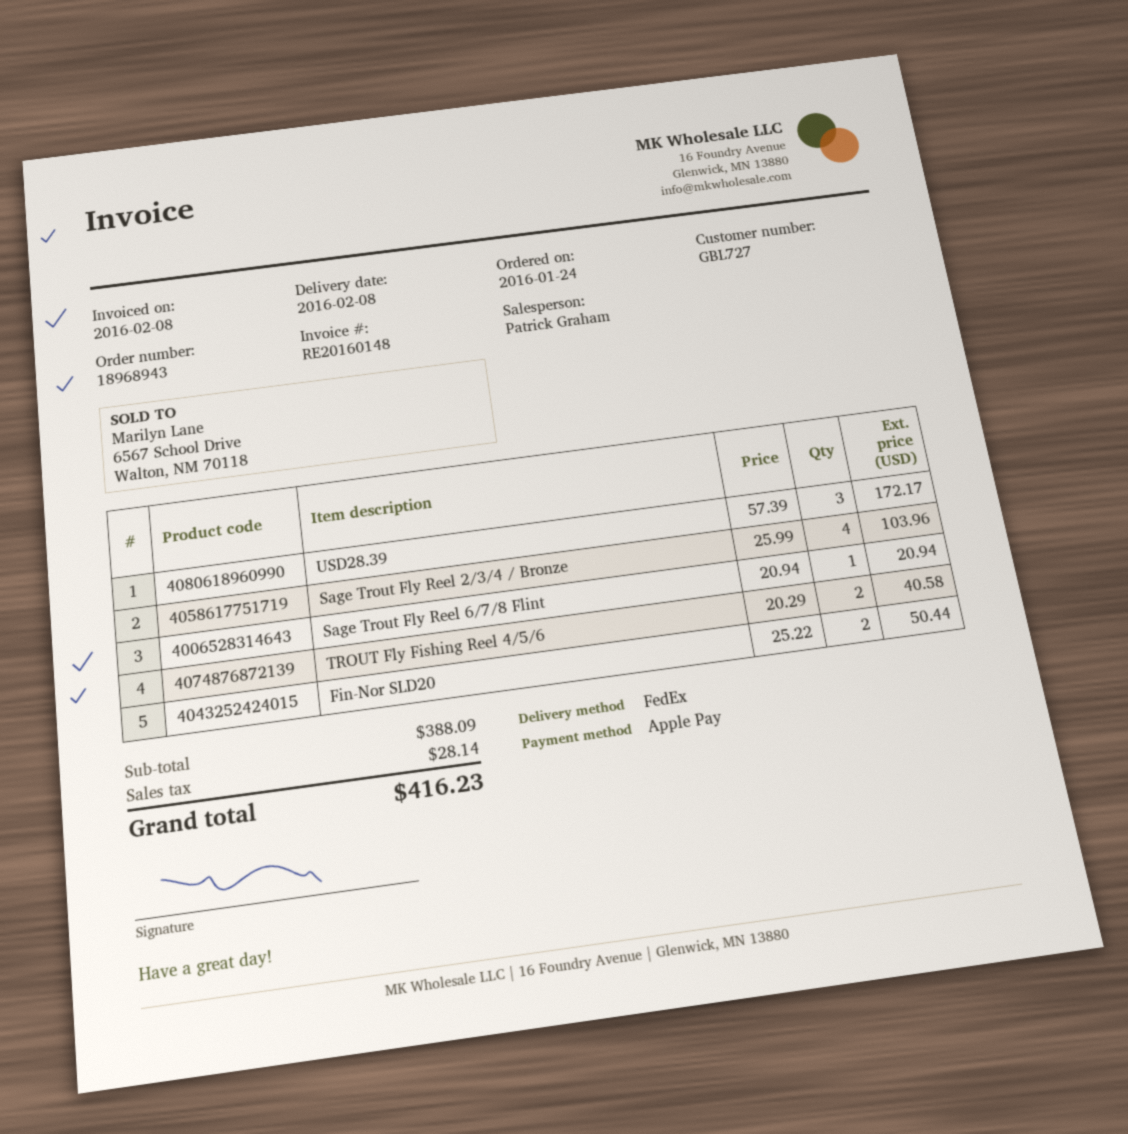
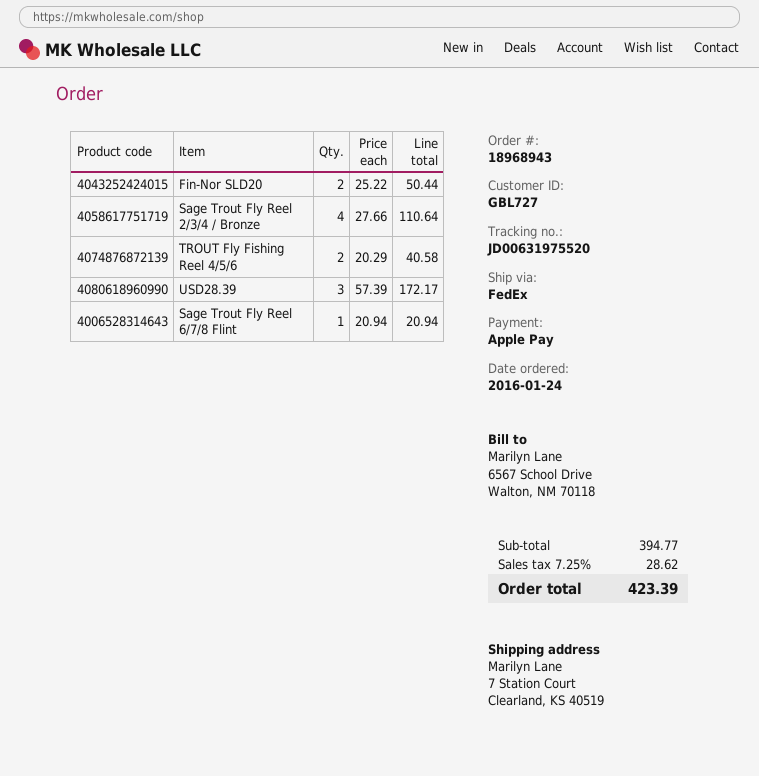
Sage Trout Fly Reel 2/3/4 / Bronze: 4 x 25.99 = 103.96 -> 4 x 27.66 = 110.64
subtotal: 388.09 -> 394.77
tax: 28.14 -> 28.62
total: 416.23 -> 423.39

